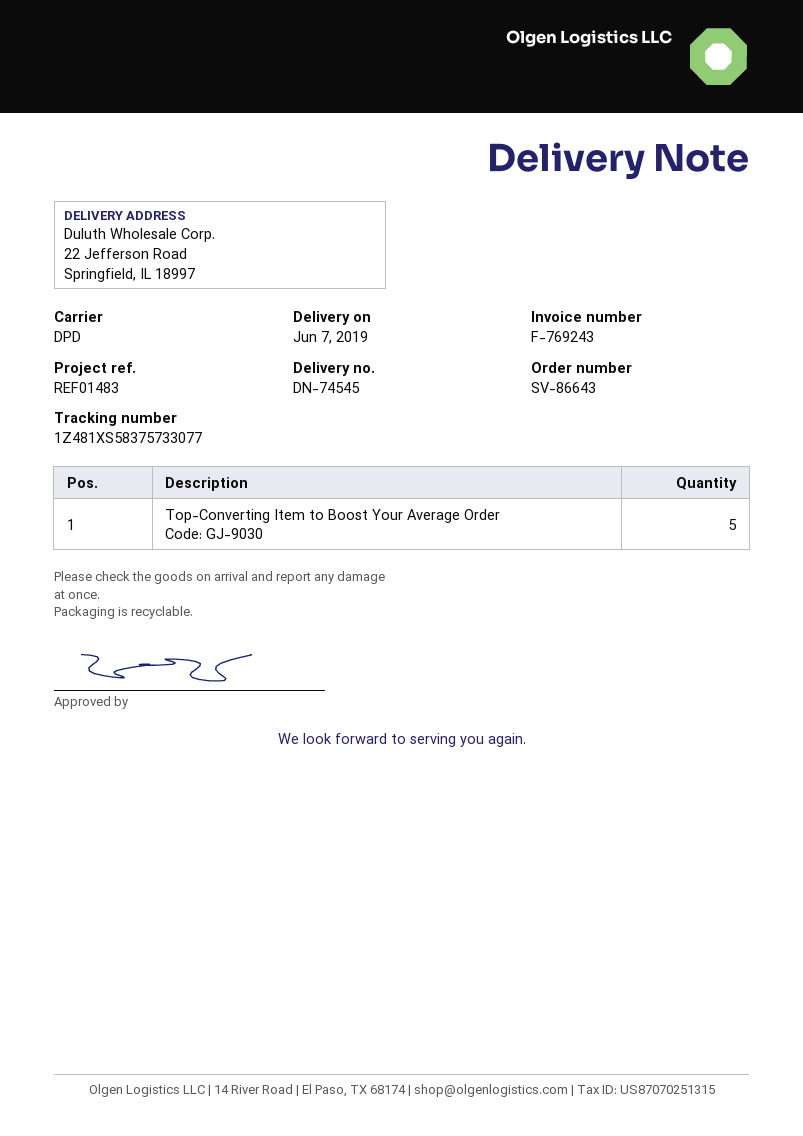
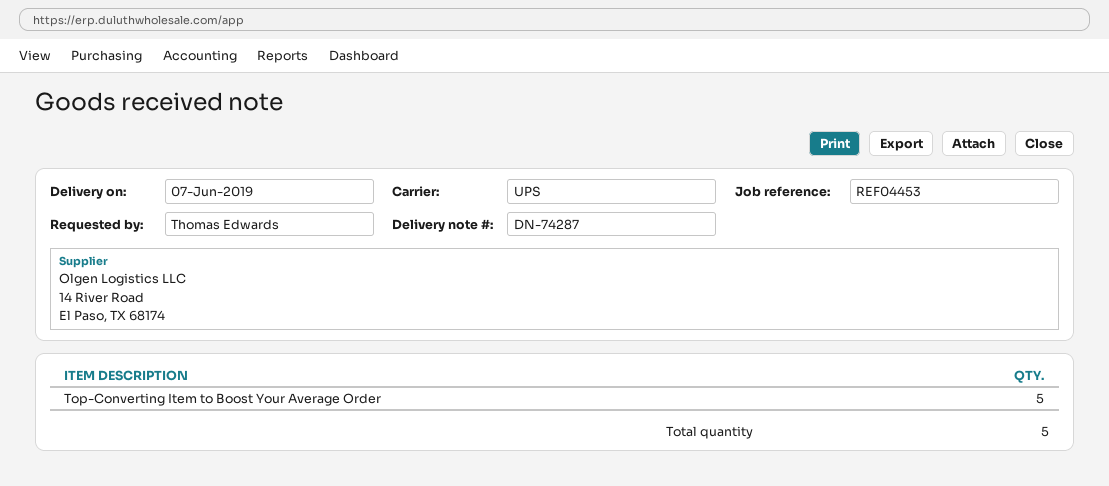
delivery note number: DN-74545 -> DN-74287
reference: REF01483 -> REF04453
shipping method: DPD -> UPS

